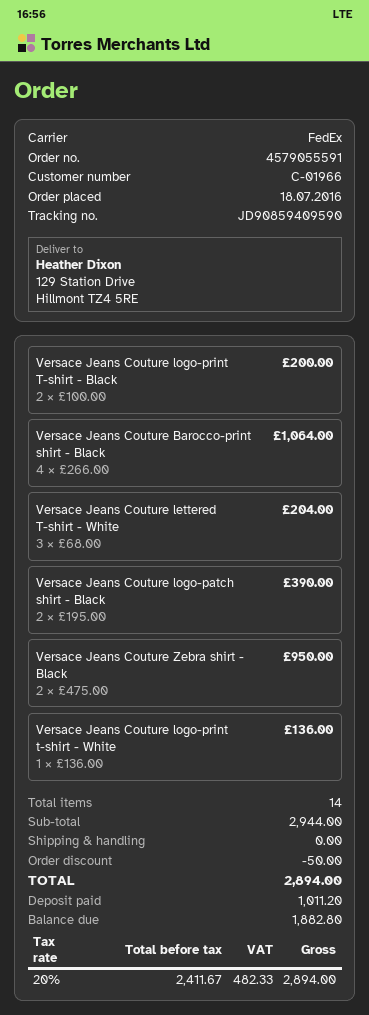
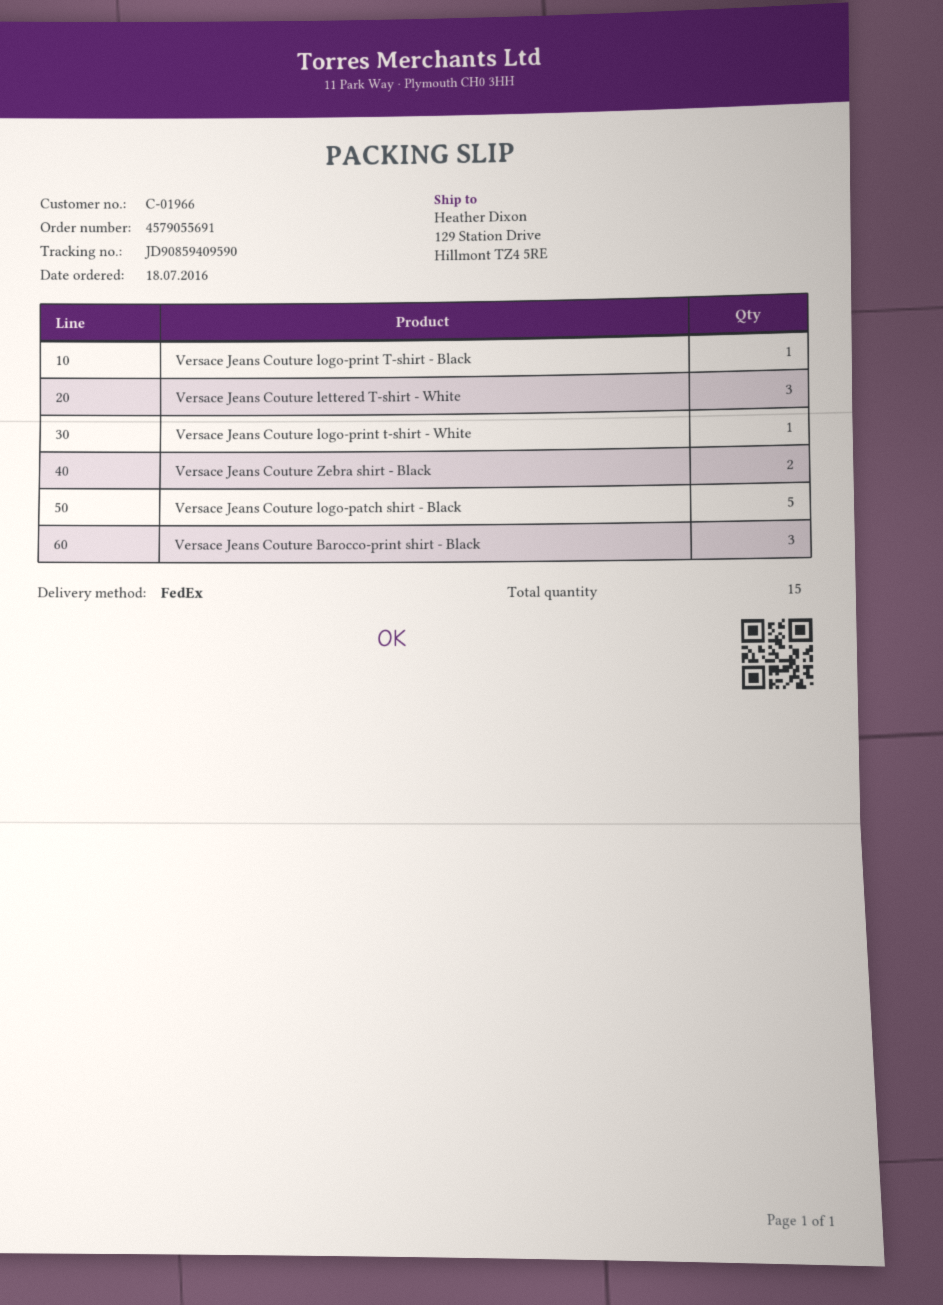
order number: 4579055591 -> 4579055691
Versace Jeans Couture logo-print T-shirt - Black: 2 -> 1
Versace Jeans Couture Barocco-print shirt - Black: 4 -> 3
Versace Jeans Couture logo-patch shirt - Black: 2 -> 5
total quantity: 14 -> 15

